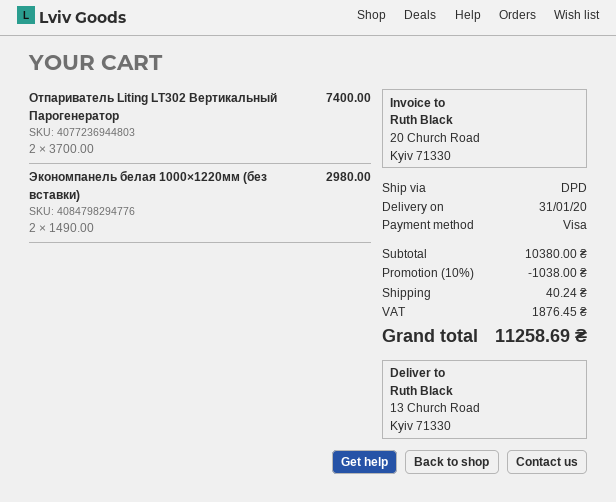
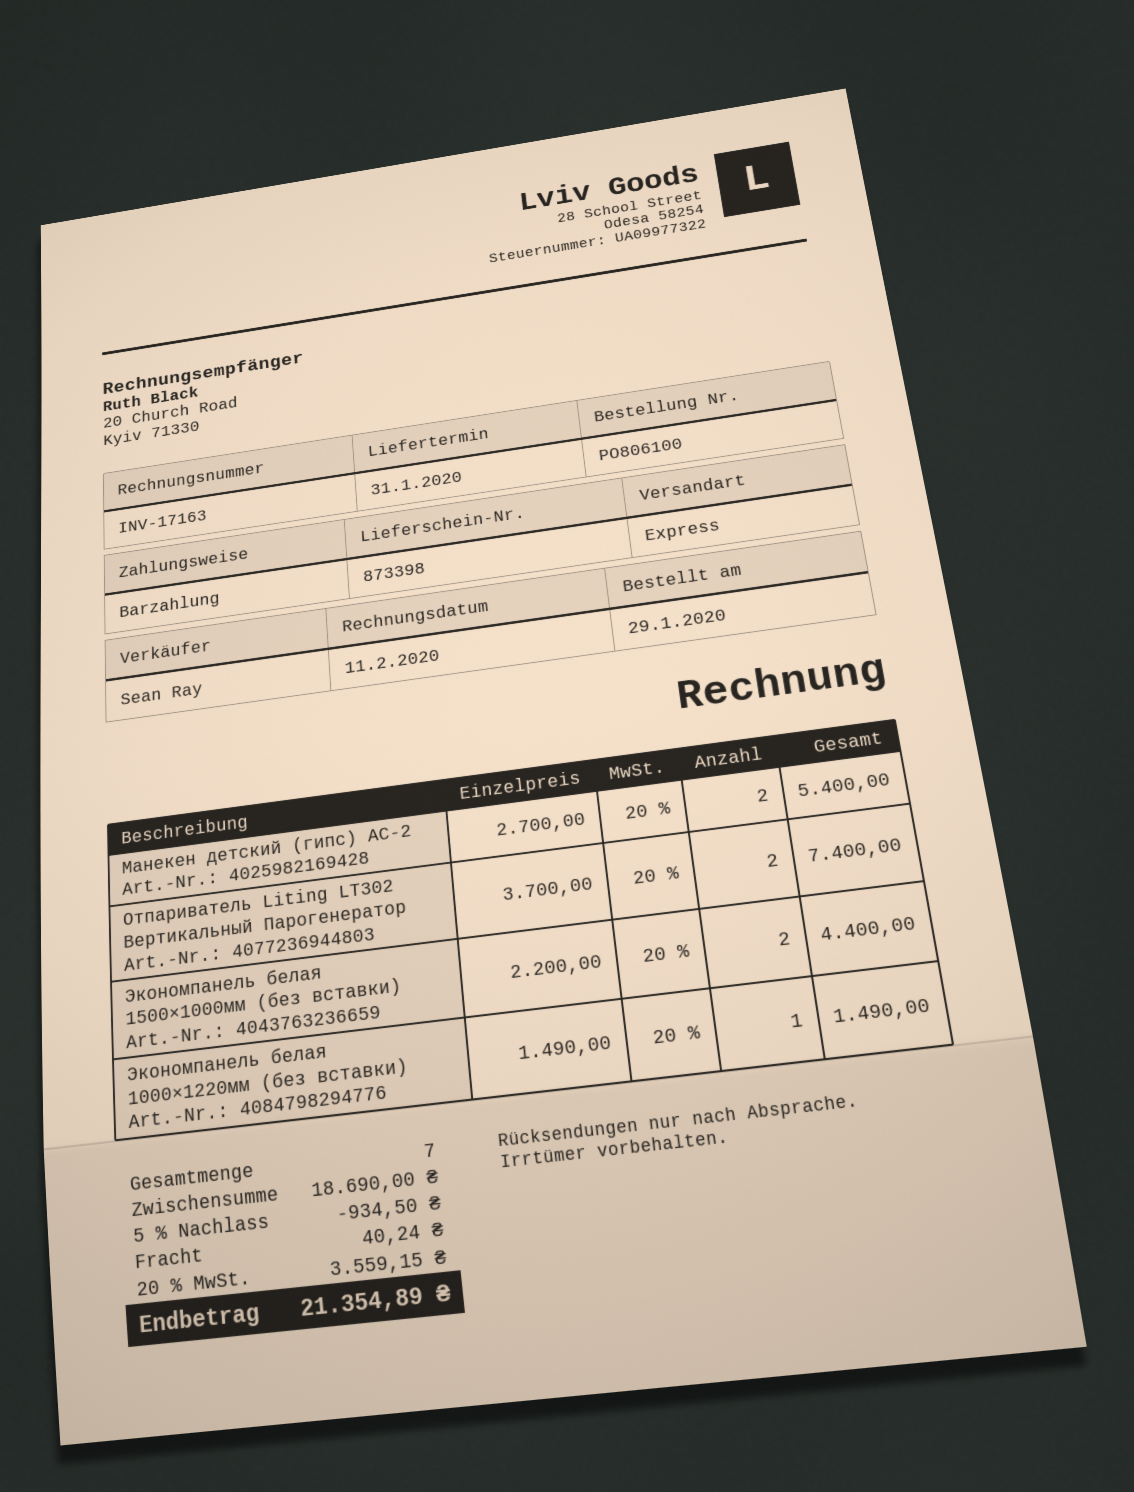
payment method: Visa -> cash
shipping method: DPD -> express
Экономпанель белая 1000×1220мм (без вставки): 2 x 1490.00 = 2980.00 -> 1 x 1490.00 = 1490.00
Манекен детский (гипс) АС-2: none -> 2 x 2700.00 = 5400.00
Экономпанель белая 1500×1000мм (без вставки): none -> 2 x 2200.00 = 4400.00
subtotal: 10380.00 -> 18690.00
discount: 10% = 1038.00 -> 5% = 934.50
tax: 1876.45 -> 3559.15
total: 11258.69 -> 21354.89

